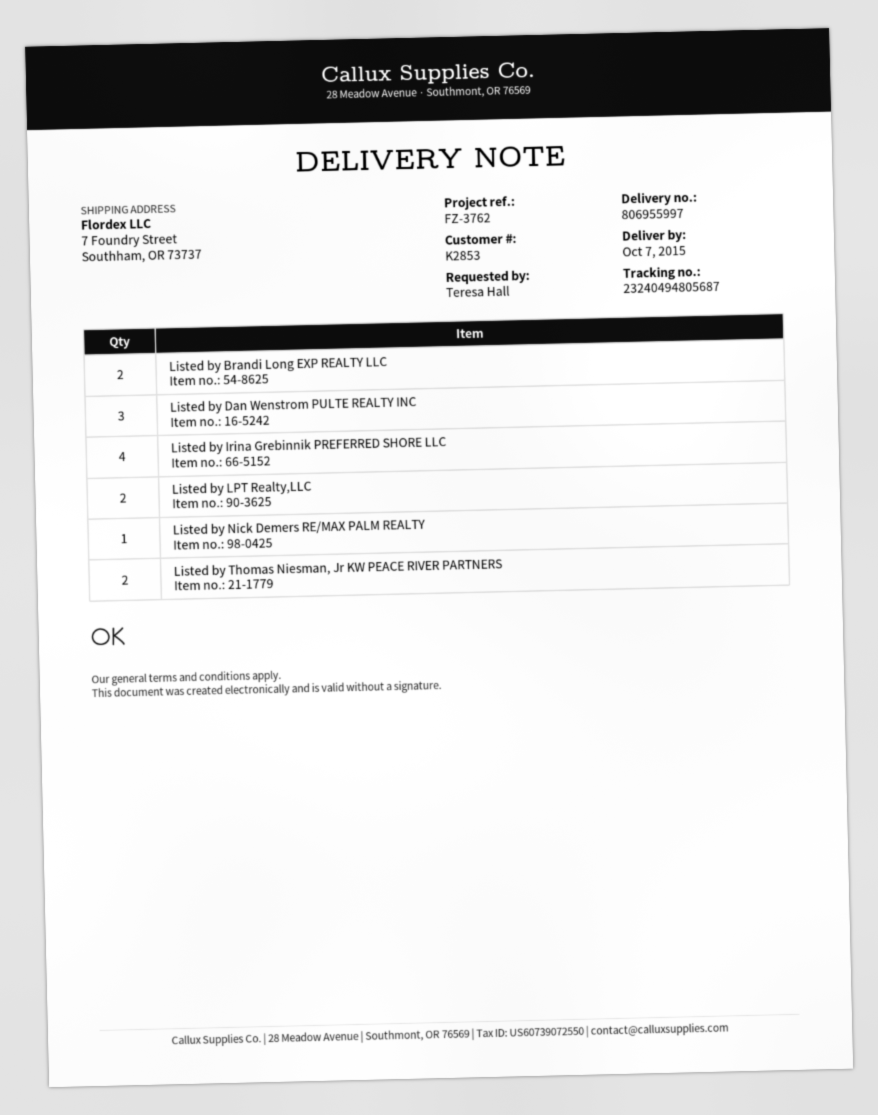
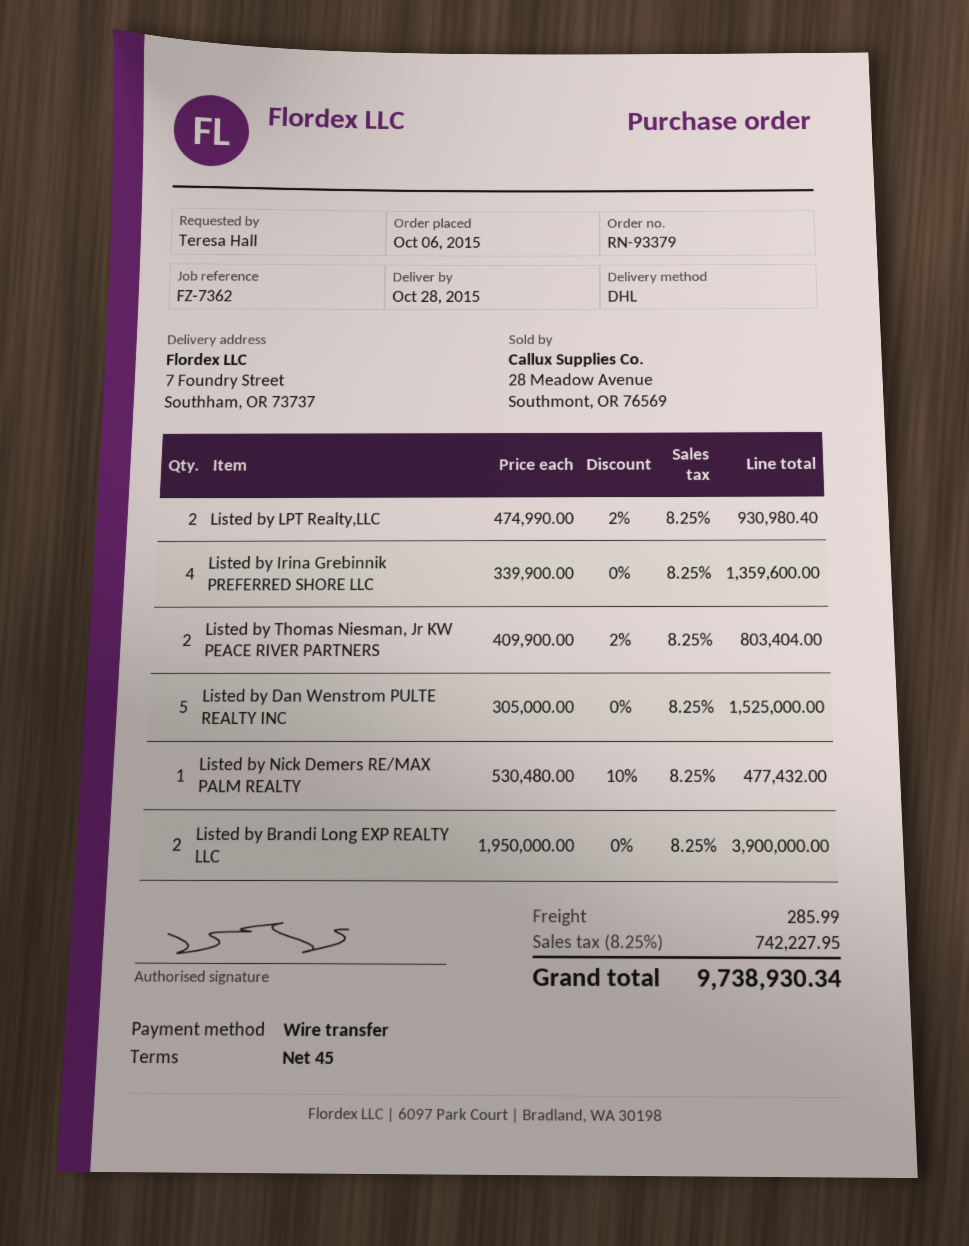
delivery date: 2015-10-07 -> 2015-10-28
reference: FZ-3762 -> FZ-7362
Listed by Dan Wenstrom PULTE REALTY INC: 3 -> 5

